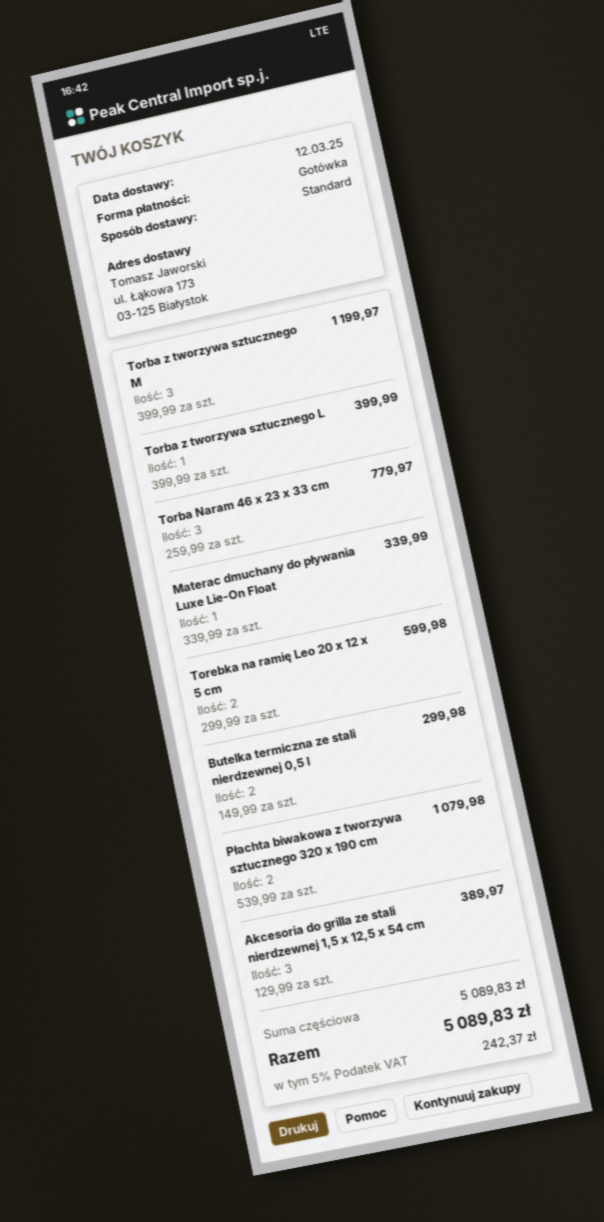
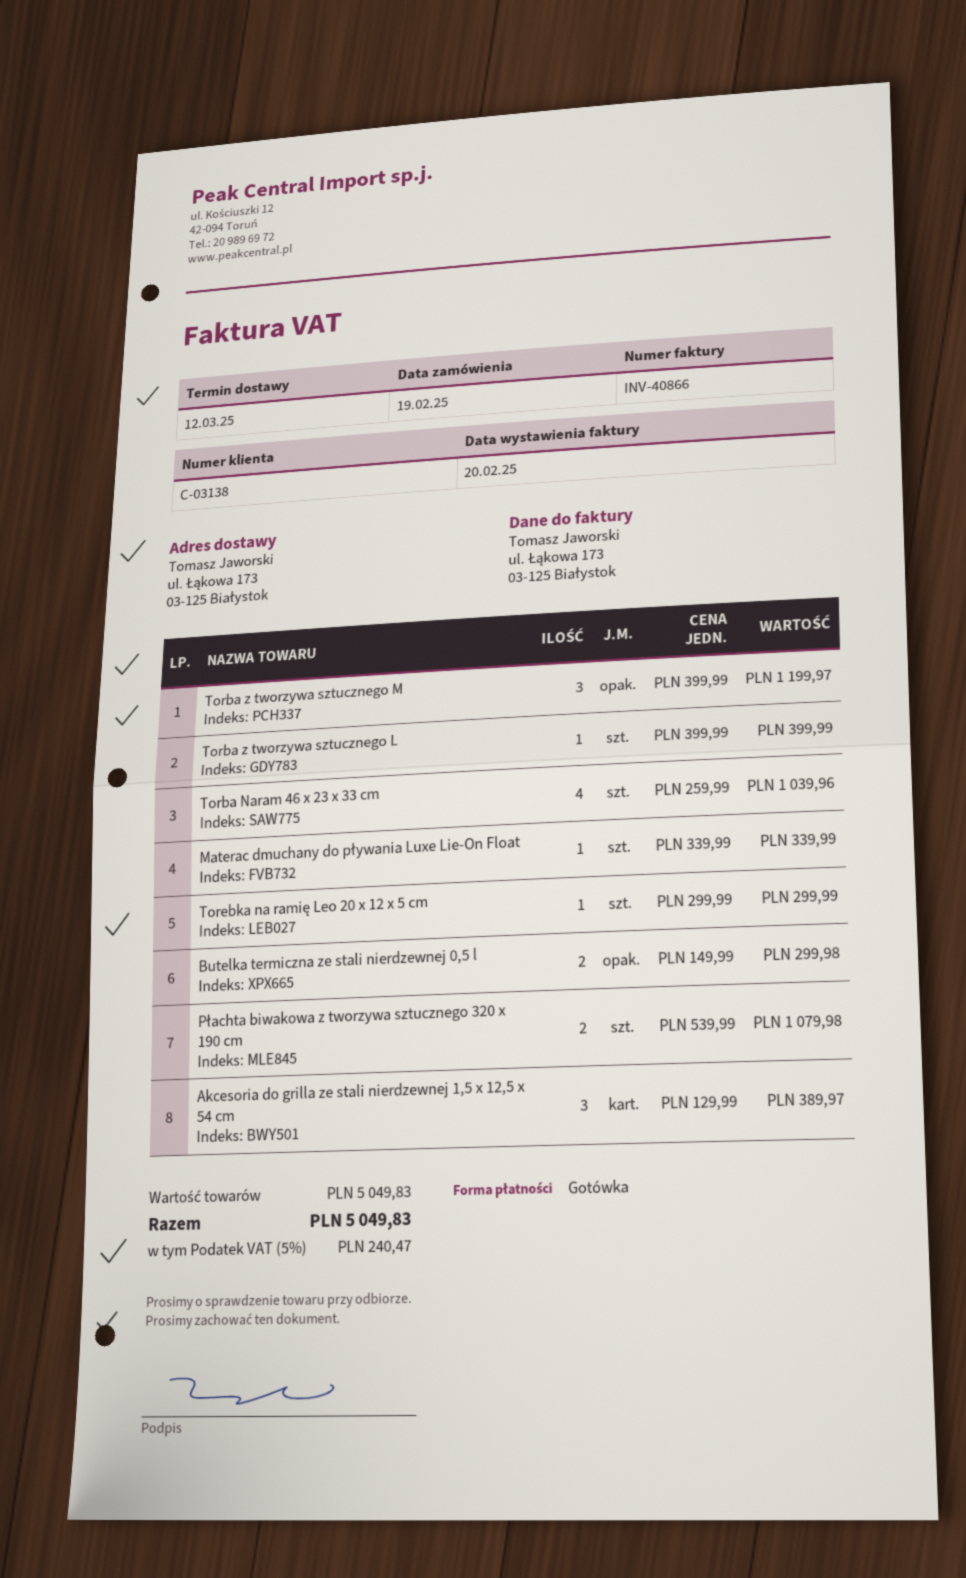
Torba Naram 46 x 23 x 33 cm: 3 x 259.99 = 779.97 -> 4 x 259.99 = 1039.96
Torebka na ramię Leo 20 x 12 x 5 cm: 2 x 299.99 = 599.98 -> 1 x 299.99 = 299.99
subtotal: 5089.83 -> 5049.83
tax: 5% = 242.37 -> 5% = 240.47
total: 5089.83 -> 5049.83

